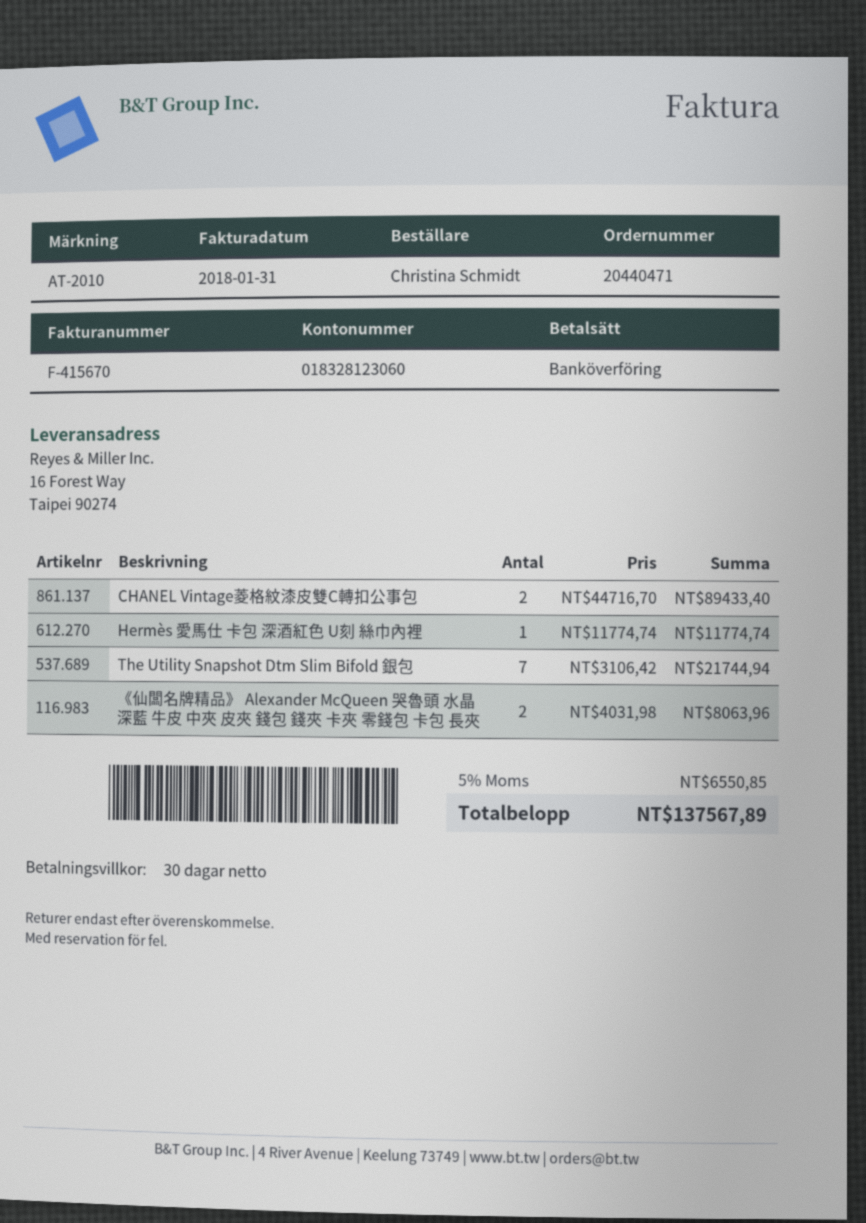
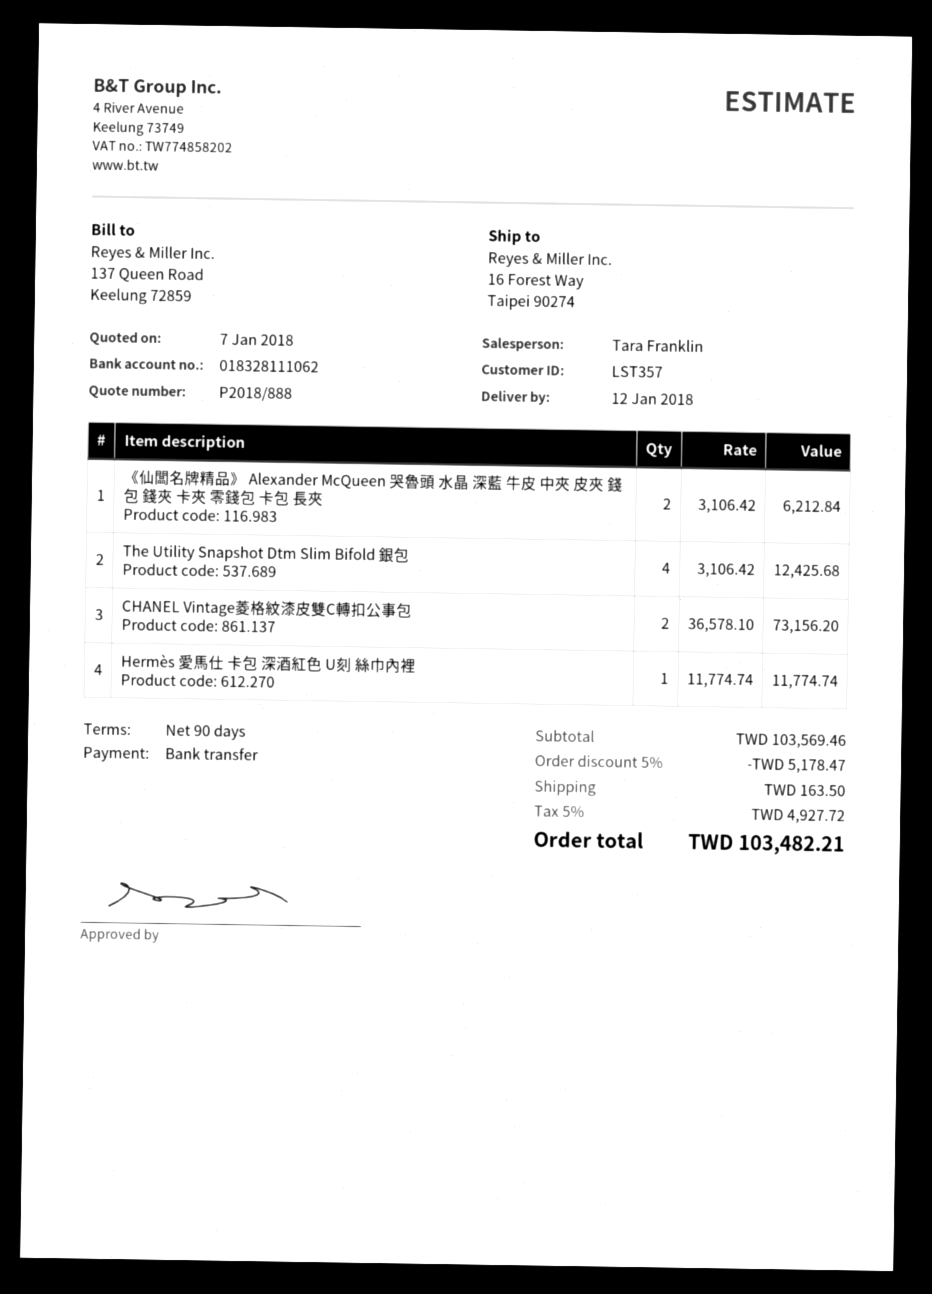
payment terms: 30 days -> 90 days
bank account: 018328123060 -> 018328111062
CHANEL Vintage菱格紋漆皮雙C轉扣公事包: 2 x 44716.70 = 89433.40 -> 2 x 36578.10 = 73156.20
The Utility Snapshot Dtm Slim Bifold 銀包: 7 x 3106.42 = 21744.94 -> 4 x 3106.42 = 12425.68
《仙闆名牌精品》 Alexander McQueen 哭魯頭 水晶 深藍 牛皮 中夾 皮夾 錢包 錢夾 卡夾 零錢包 卡包 長夾: 2 x 4031.98 = 8063.96 -> 2 x 3106.42 = 6212.84
discount: none -> 5% = 5178.47
shipping: none -> 163.50
tax: 5% = 6550.85 -> 5% = 4927.72
total: 137567.89 -> 103482.21

